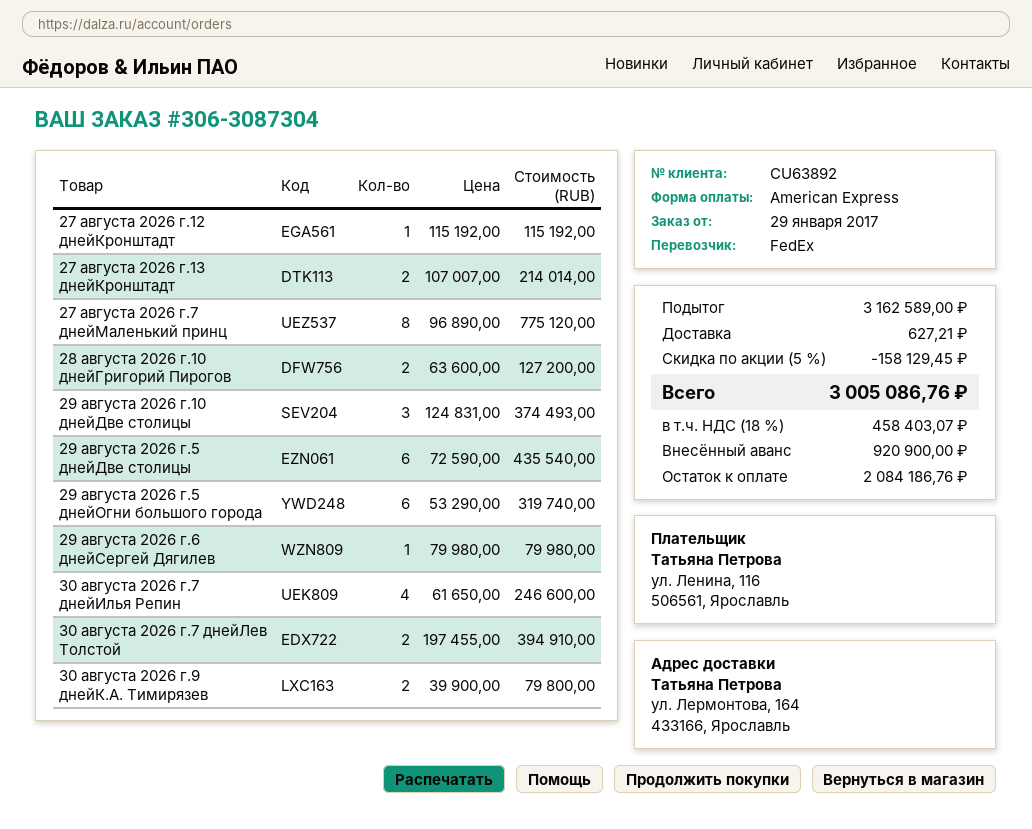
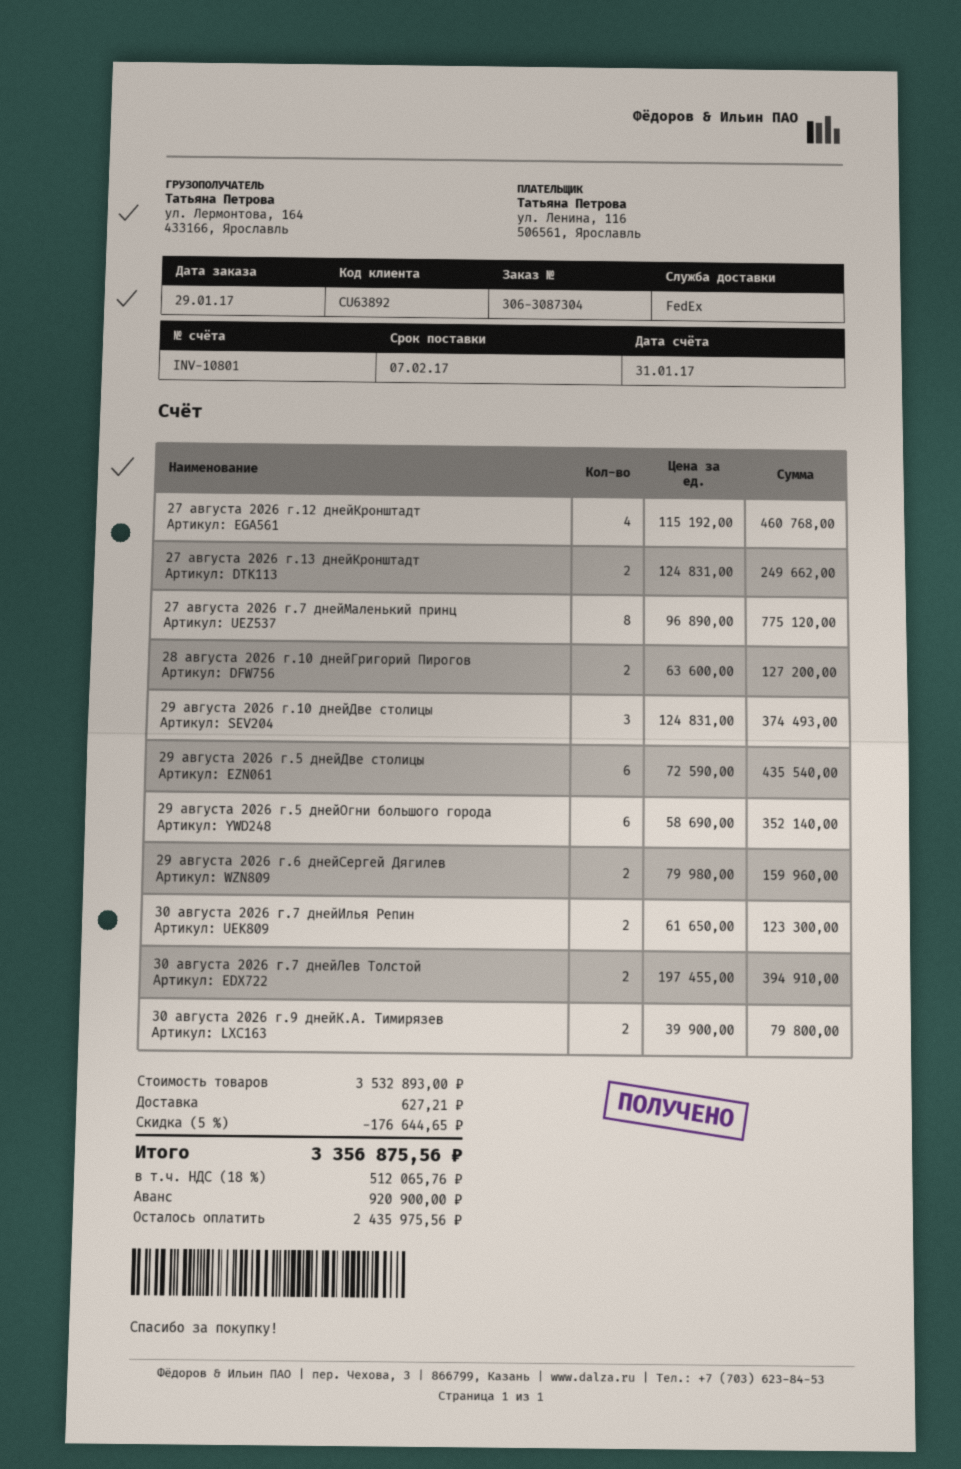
27 августа 2026 г.12 днейКронштадт: 1 x 115192.00 = 115192.00 -> 4 x 115192.00 = 460768.00
27 августа 2026 г.13 днейКронштадт: 2 x 107007.00 = 214014.00 -> 2 x 124831.00 = 249662.00
29 августа 2026 г.5 днейОгни большого города: 6 x 53290.00 = 319740.00 -> 6 x 58690.00 = 352140.00
29 августа 2026 г.6 днейСергей Дягилев: 1 x 79980.00 = 79980.00 -> 2 x 79980.00 = 159960.00
30 августа 2026 г.7 днейИлья Репин: 4 x 61650.00 = 246600.00 -> 2 x 61650.00 = 123300.00
subtotal: 3162589.00 -> 3532893.00
discount: 5% = 158129.45 -> 5% = 176644.65
tax: 18% = 458403.07 -> 18% = 512065.76
total: 3005086.76 -> 3356875.56
balance: 2084186.76 -> 2435975.56

